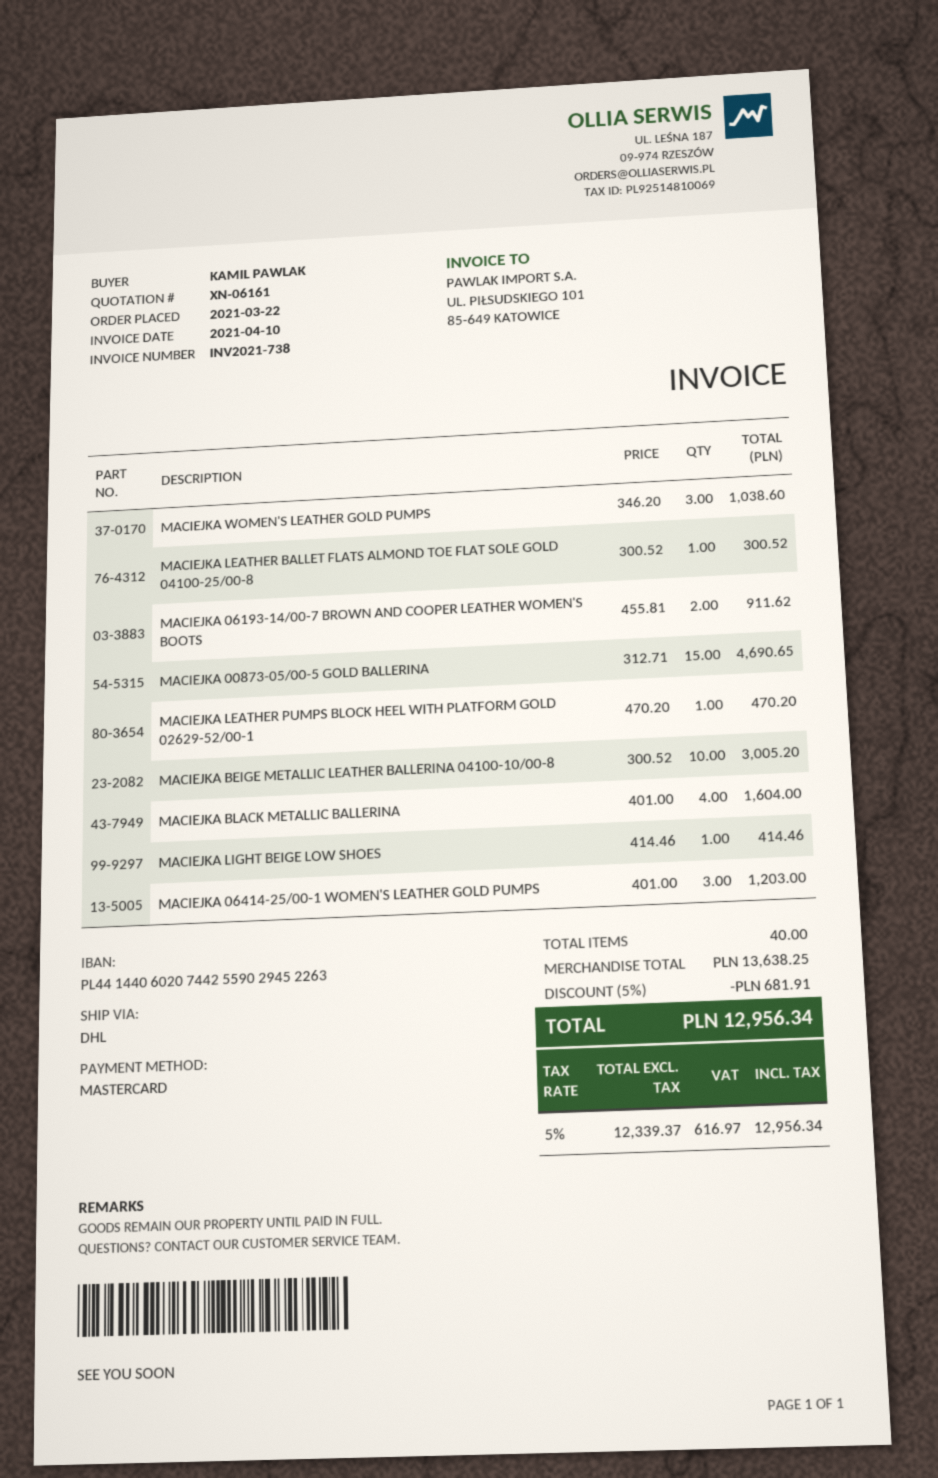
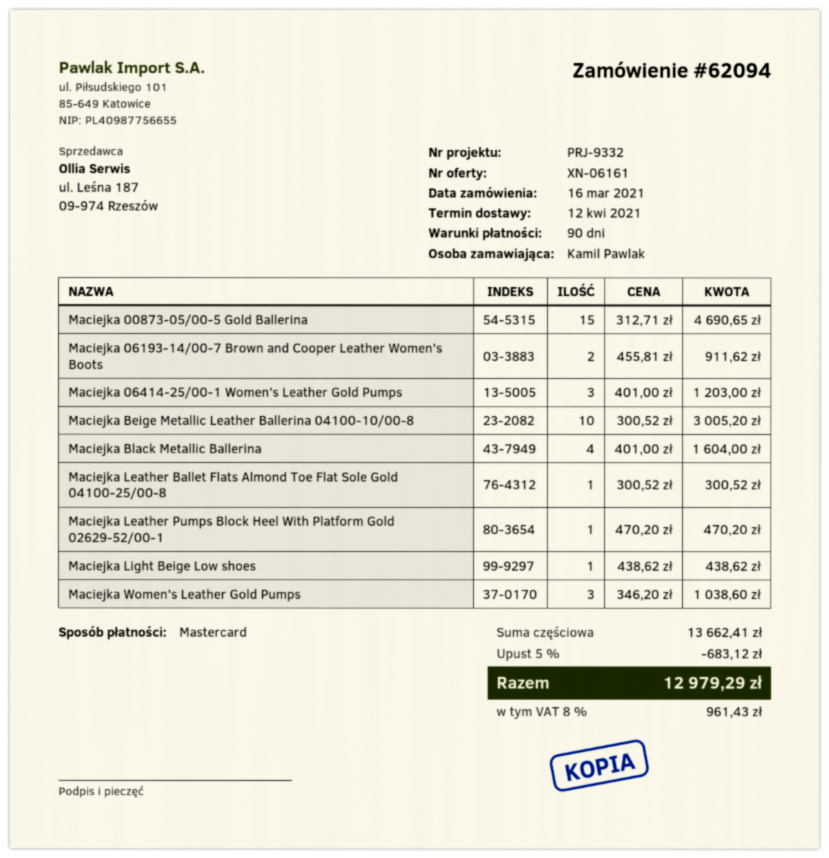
order date: 2021-03-22 -> 2021-03-16
MACIEJKA LIGHT BEIGE LOW SHOES: 1 x 414.46 = 414.46 -> 1 x 438.62 = 438.62
subtotal: 13638.25 -> 13662.41
discount: 5% = 681.91 -> 5% = 683.12
tax: 5% = 616.97 -> 8% = 961.43
total: 12956.34 -> 12979.29

